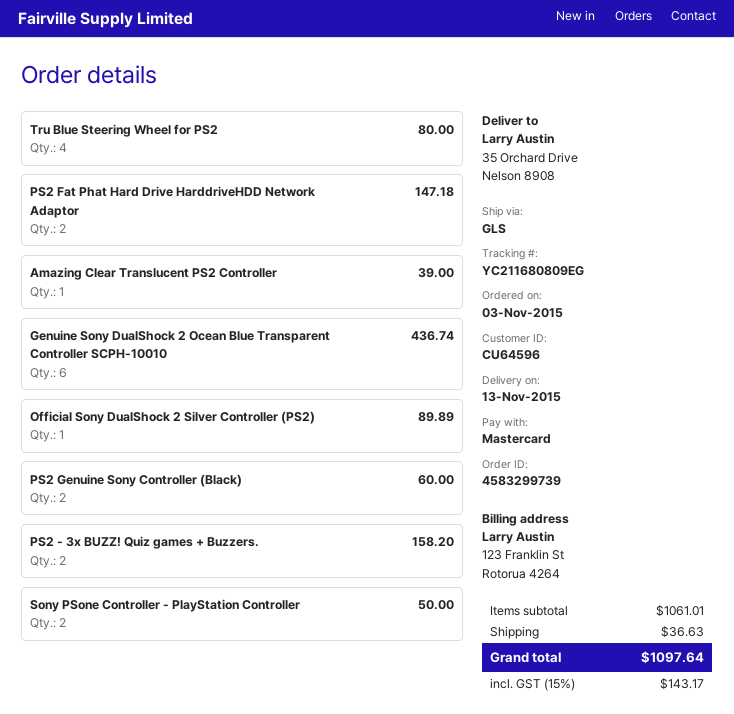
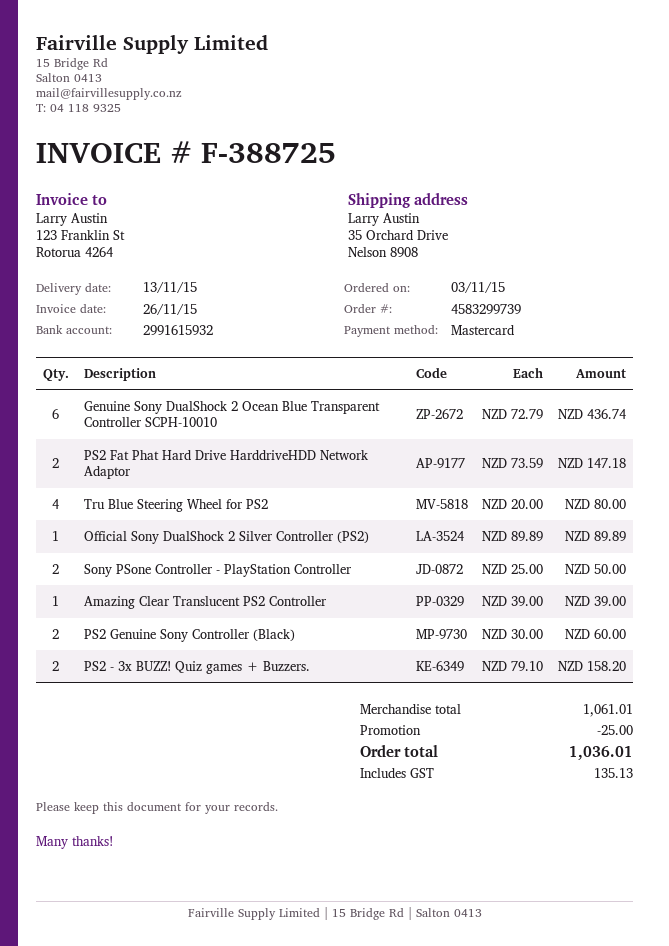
discount: none -> 25.00
shipping: 36.63 -> none
tax: 143.17 -> 135.13
total: 1097.64 -> 1036.01

